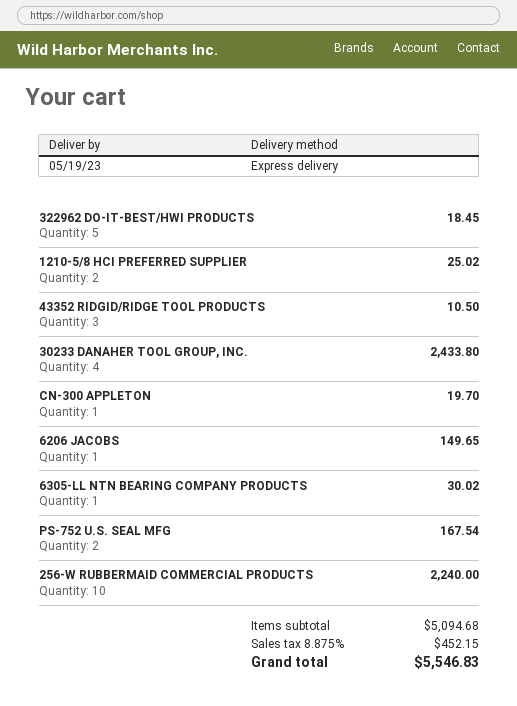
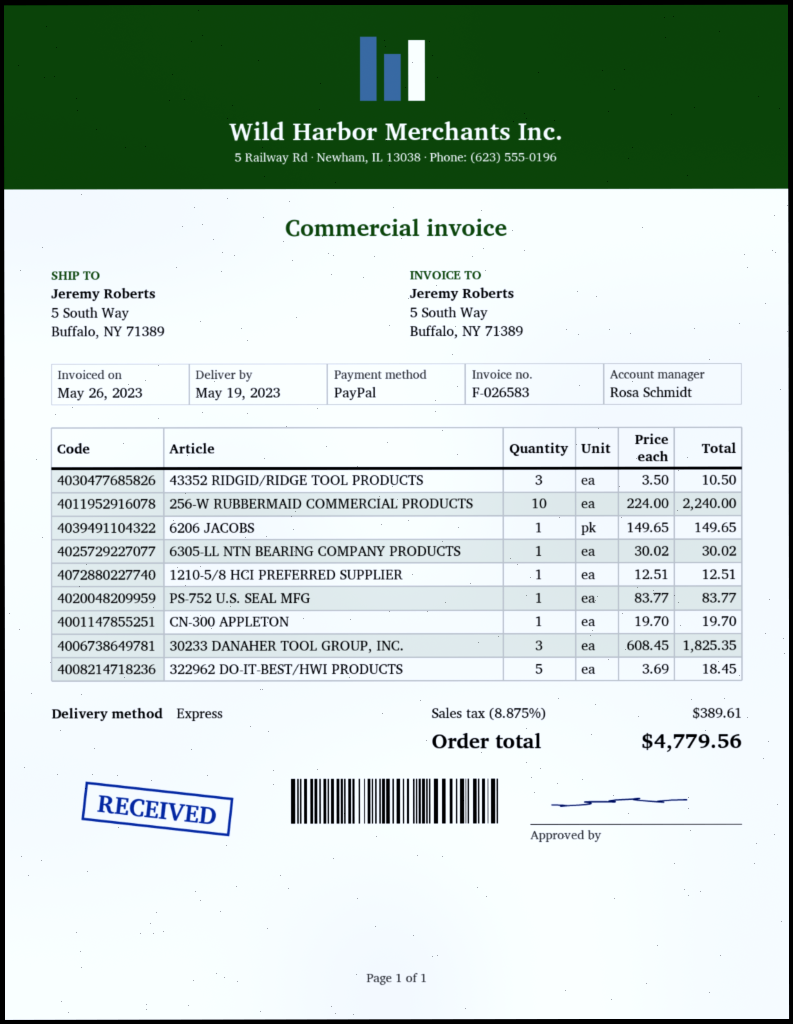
1210-5/8 HCI PREFERRED SUPPLIER: 2 for 25.02 -> 1 for 12.51
30233 DANAHER TOOL GROUP, INC.: 4 for 2433.80 -> 3 for 1825.35
PS-752 U.S. SEAL MFG: 2 for 167.54 -> 1 for 83.77
tax: 8.875% = 452.15 -> 8.875% = 389.61
total: 5546.83 -> 4779.56

